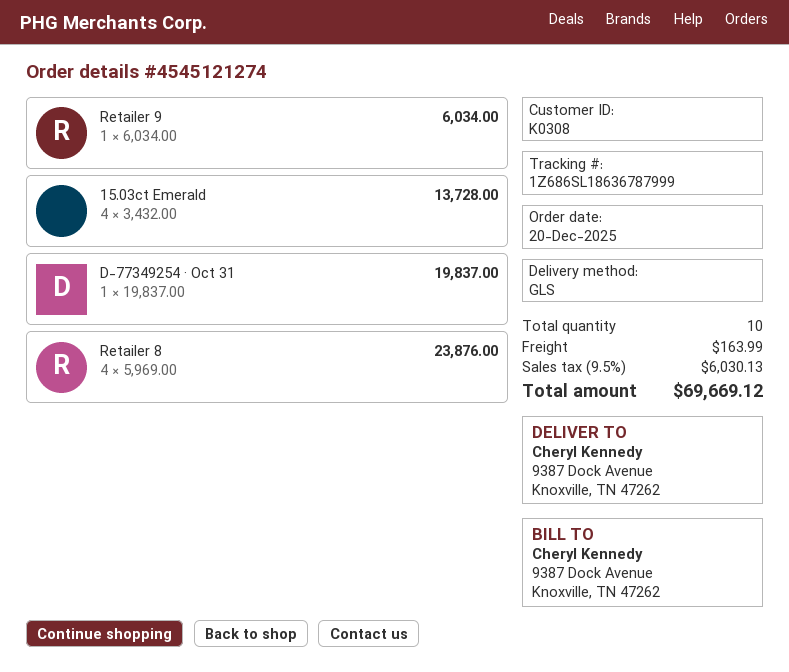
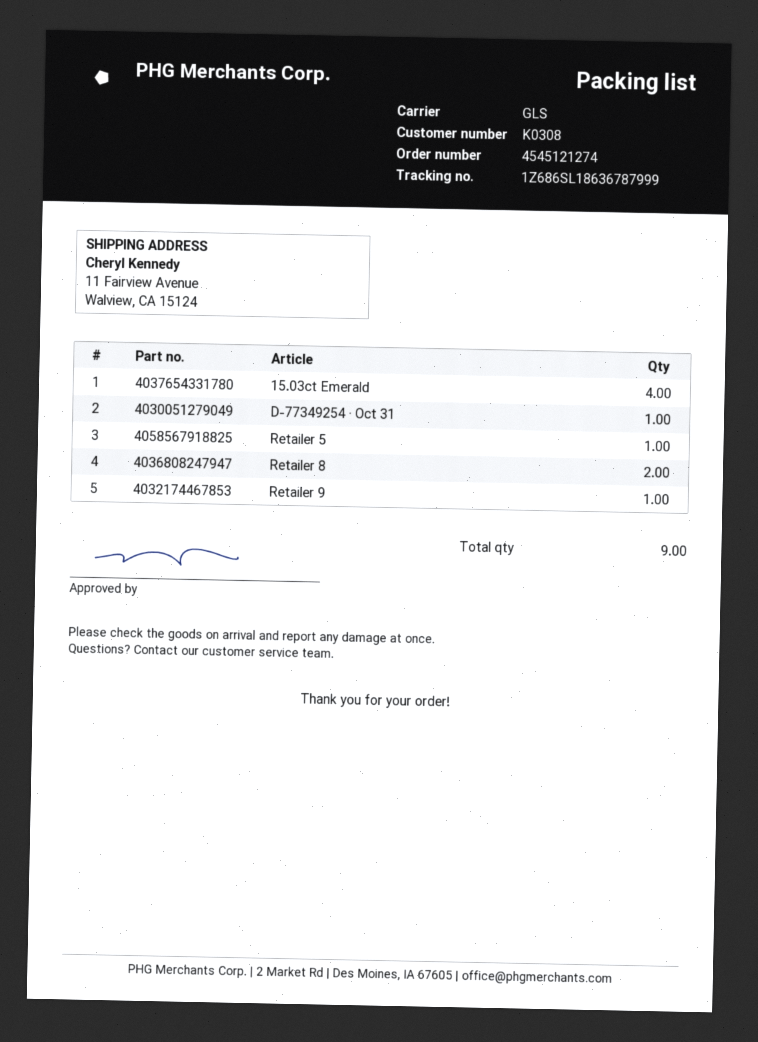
ship to: 9387 Dock Avenue, Knoxville, TN 47262 -> 11 Fairview Avenue, Walview, CA 15124
Retailer 8: 4 -> 2
Retailer 5: none -> 1
total quantity: 10 -> 9

